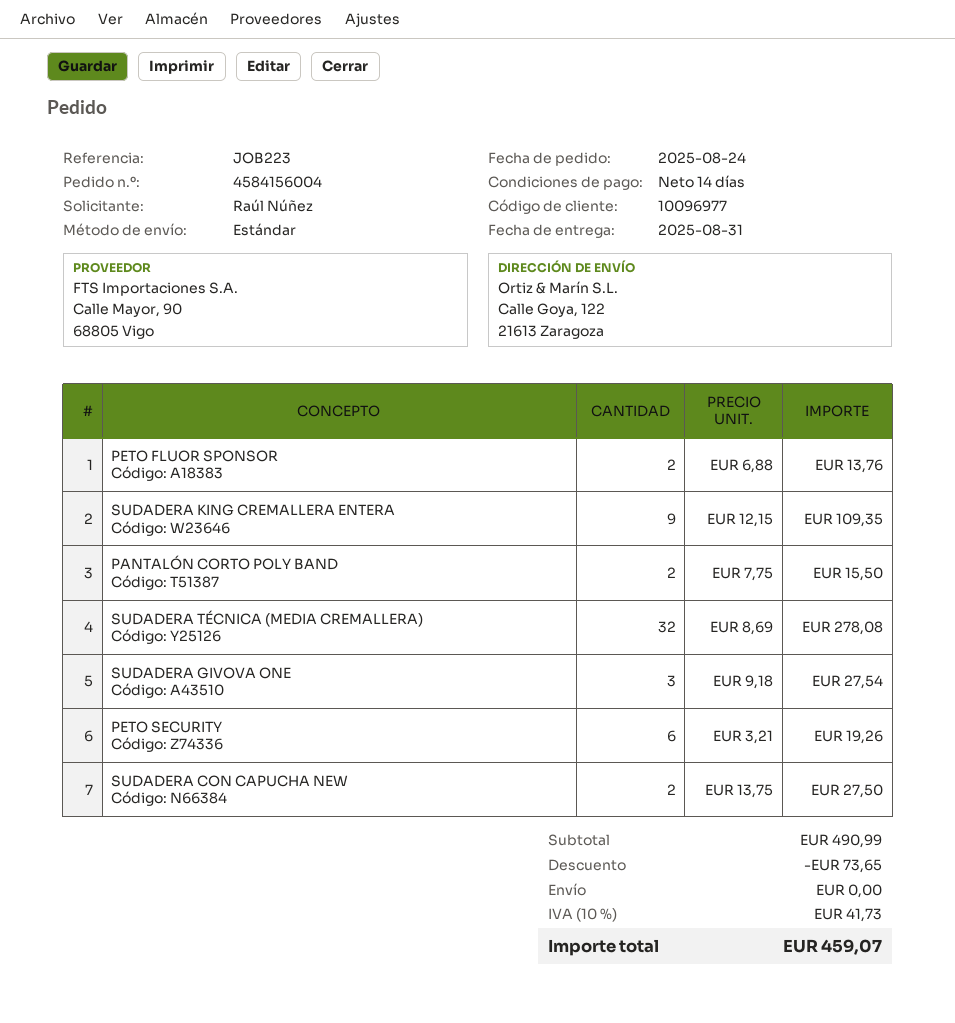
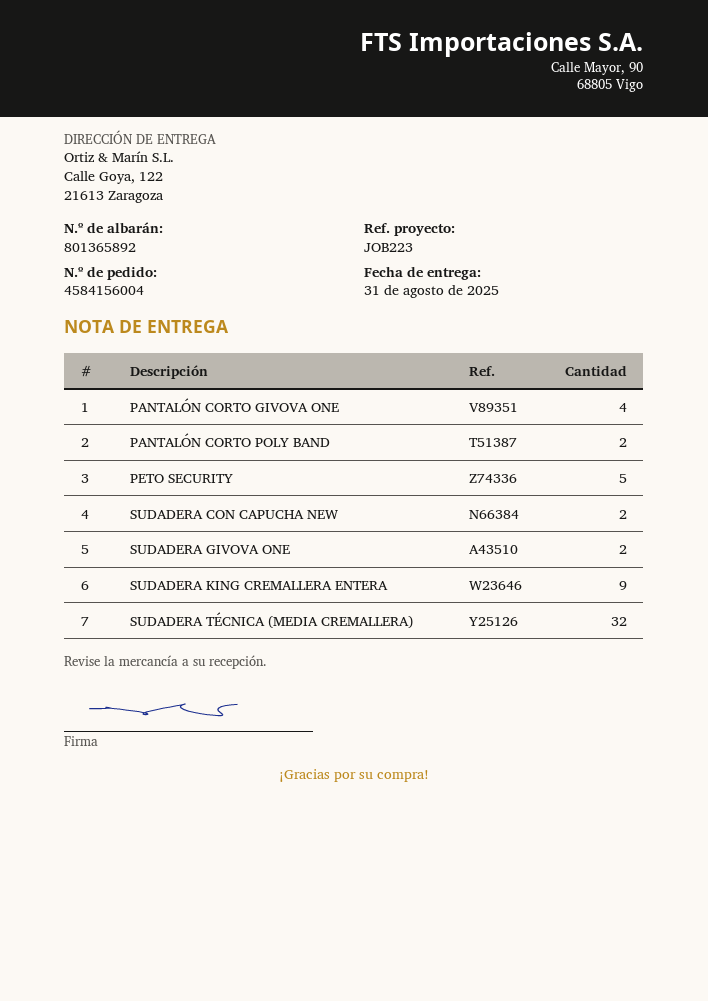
PETO FLUOR SPONSOR: 2 -> none
SUDADERA GIVOVA ONE: 3 -> 2
PETO SECURITY: 6 -> 5
PANTALÓN CORTO GIVOVA ONE: none -> 4

